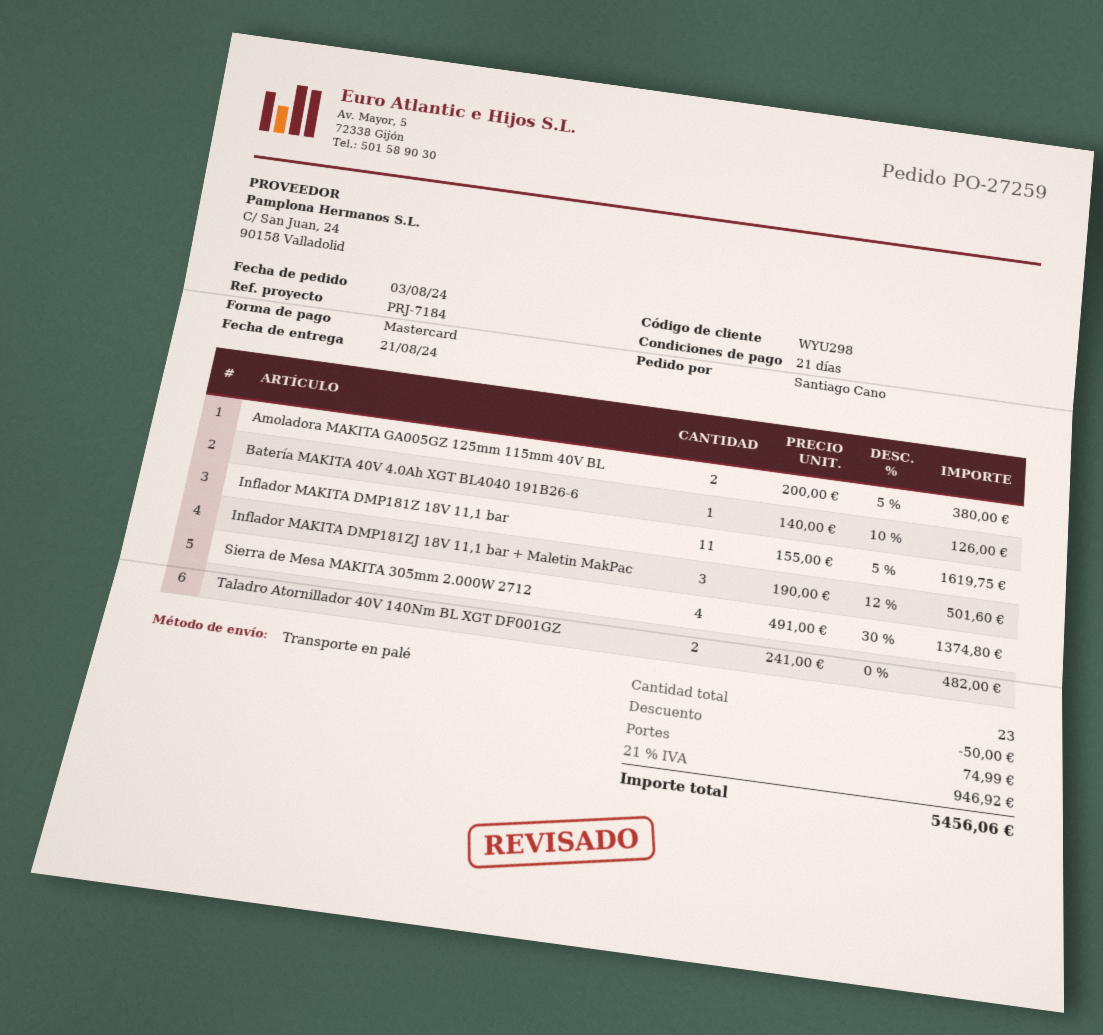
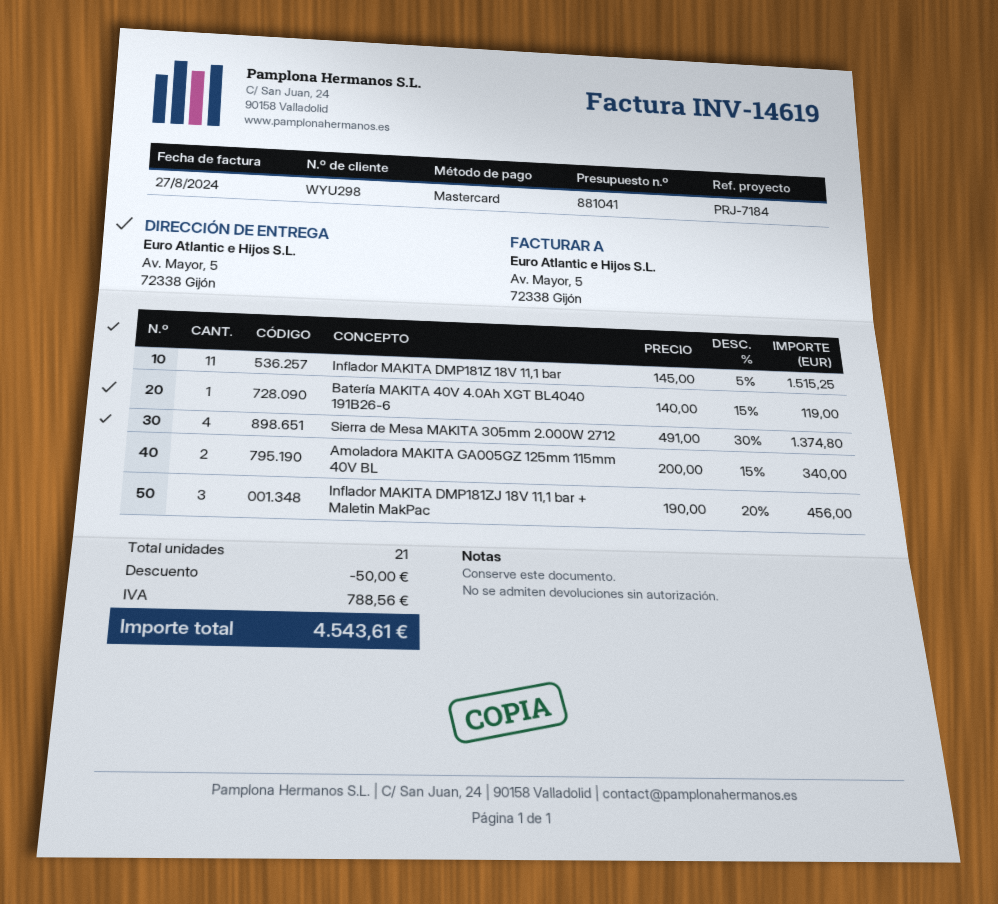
Amoladora MAKITA GA005GZ 125mm 115mm 40V BL: 2 x 200.00 - 5% = 380.00 -> 2 x 200.00 - 15% = 340.00
Batería MAKITA 40V 4.0Ah XGT BL4040 191B26-6: 1 x 140.00 - 10% = 126.00 -> 1 x 140.00 - 15% = 119.00
Inflador MAKITA DMP181Z 18V 11,1 bar: 11 x 155.00 - 5% = 1619.75 -> 11 x 145.00 - 5% = 1515.25
Inflador MAKITA DMP181ZJ 18V 11,1 bar + Maletin MakPac: 3 x 190.00 - 12% = 501.60 -> 3 x 190.00 - 20% = 456.00
Taladro Atornillador 40V 140Nm BL XGT DF001GZ: 2 x 241.00 = 482.00 -> none
total quantity: 23 -> 21
shipping: 74.99 -> none
tax: 946.92 -> 788.56
total: 5456.06 -> 4543.61

